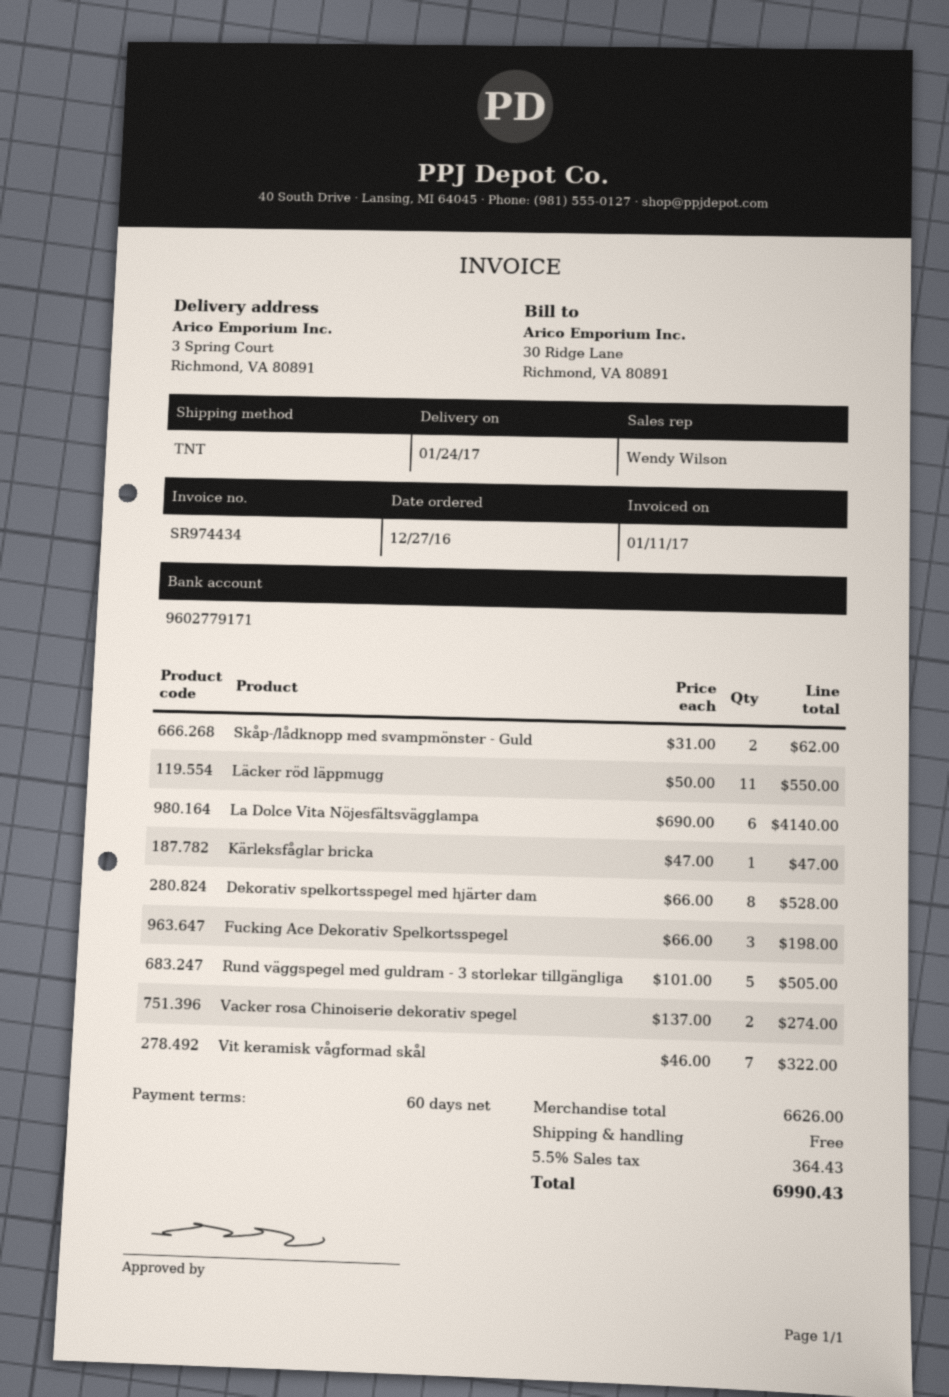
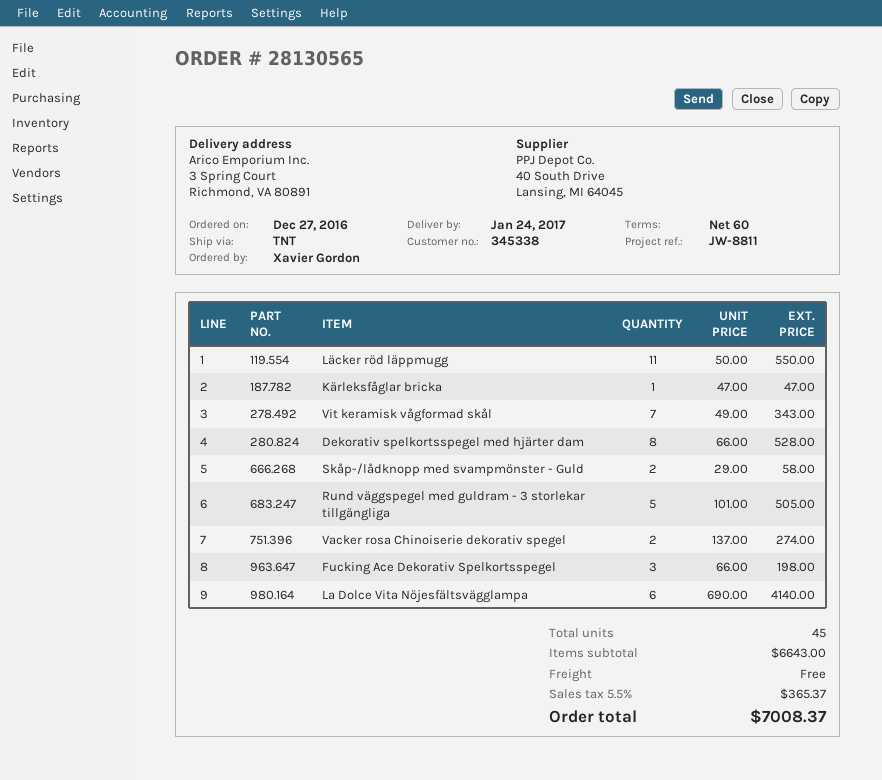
Skåp-/lådknopp med svampmönster - Guld: 2 x 31.00 = 62.00 -> 2 x 29.00 = 58.00
Vit keramisk vågformad skål: 7 x 46.00 = 322.00 -> 7 x 49.00 = 343.00
subtotal: 6626.00 -> 6643.00
tax: 5.5% = 364.43 -> 5.5% = 365.37
total: 6990.43 -> 7008.37

